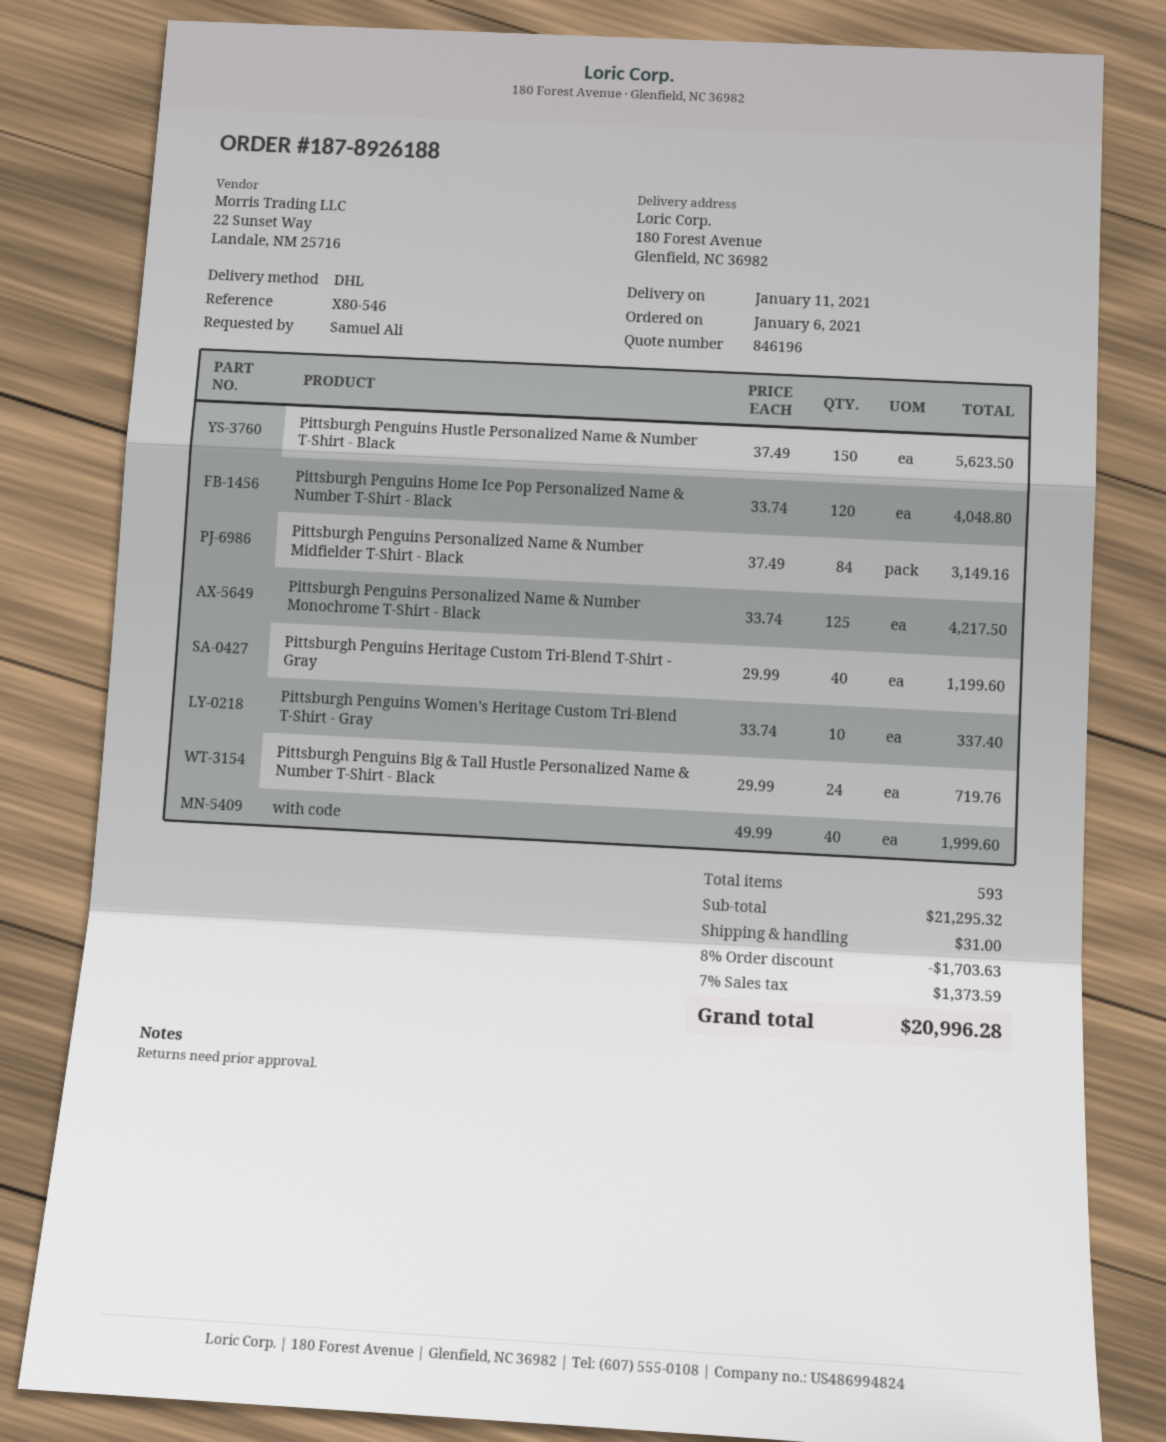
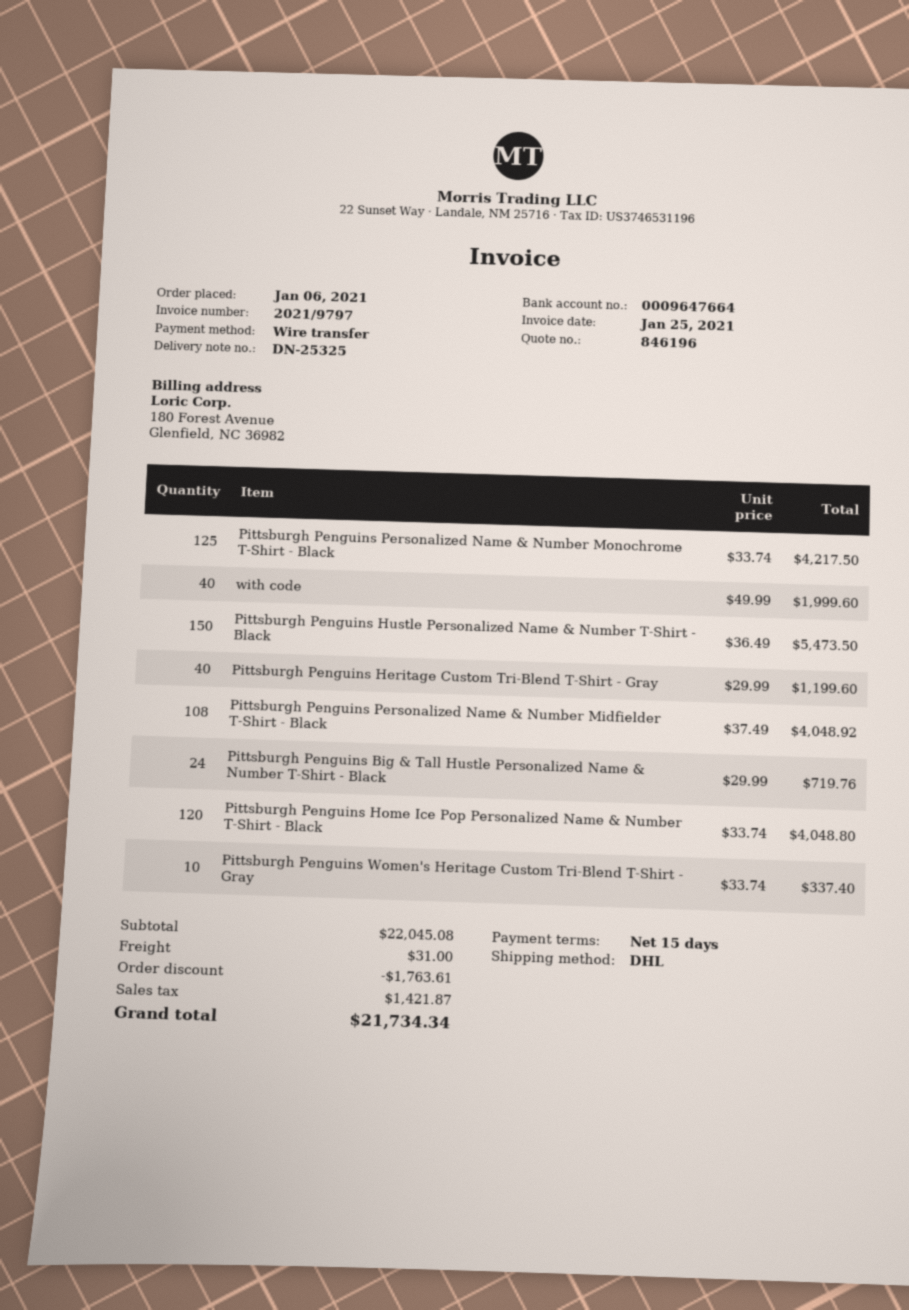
Pittsburgh Penguins Hustle Personalized Name & Number T-Shirt - Black: 150 x 37.49 = 5623.50 -> 150 x 36.49 = 5473.50
Pittsburgh Penguins Personalized Name & Number Midfielder T-Shirt - Black: 84 x 37.49 = 3149.16 -> 108 x 37.49 = 4048.92
subtotal: 21295.32 -> 22045.08
discount: 1703.63 -> 1763.61
tax: 1373.59 -> 1421.87
total: 20996.28 -> 21734.34

